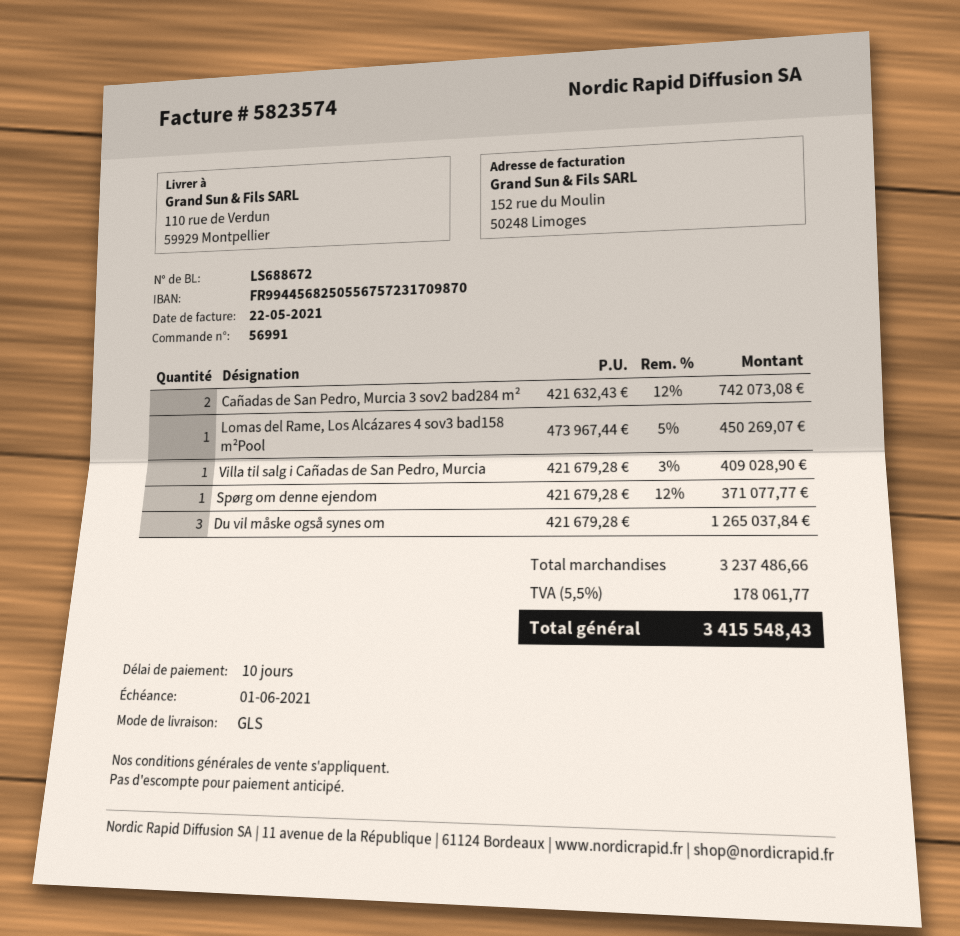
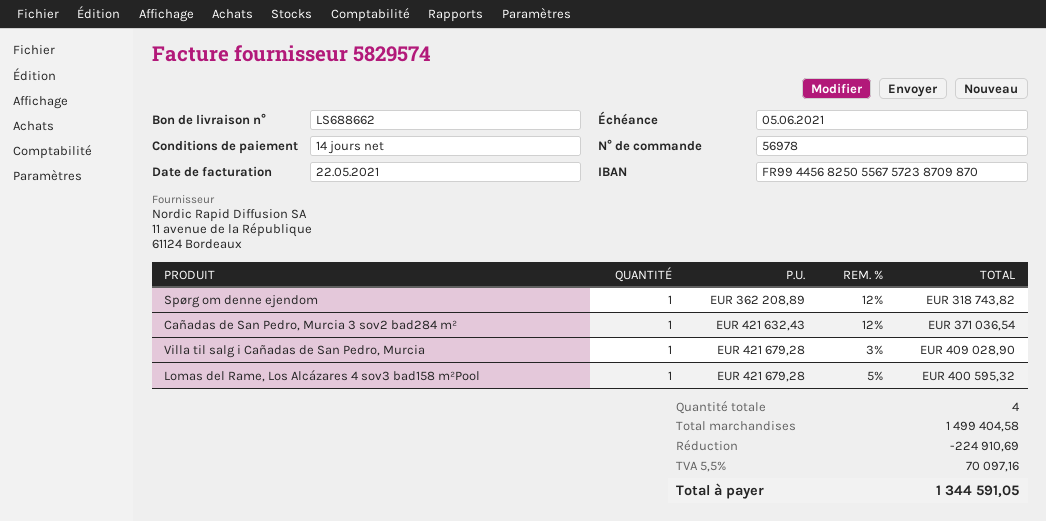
order number: 56991 -> 56978
delivery note number: LS688672 -> LS688662
invoice number: 5823574 -> 5829574
payment terms: 10 days -> 14 days
due date: 2021-06-01 -> 2021-06-05
bank account: FR9944568250556757231709870 -> FR9944568250556757238709870
Cañadas de San Pedro, Murcia 3 sov2 bad284 m²: 2 x 421632.43 - 12% = 742073.08 -> 1 x 421632.43 - 12% = 371036.54
Lomas del Rame, Los Alcázares 4 sov3 bad158 m²Pool: 1 x 473967.44 - 5% = 450269.07 -> 1 x 421679.28 - 5% = 400595.32
Spørg om denne ejendom: 1 x 421679.28 - 12% = 371077.77 -> 1 x 362208.89 - 12% = 318743.82
Du vil måske også synes om: 3 x 421679.28 = 1265037.84 -> none
subtotal: 3237486.66 -> 1499404.58
discount: none -> 224910.69
tax: 5.5% = 178061.77 -> 5.5% = 70097.16
total: 3415548.43 -> 1344591.05

